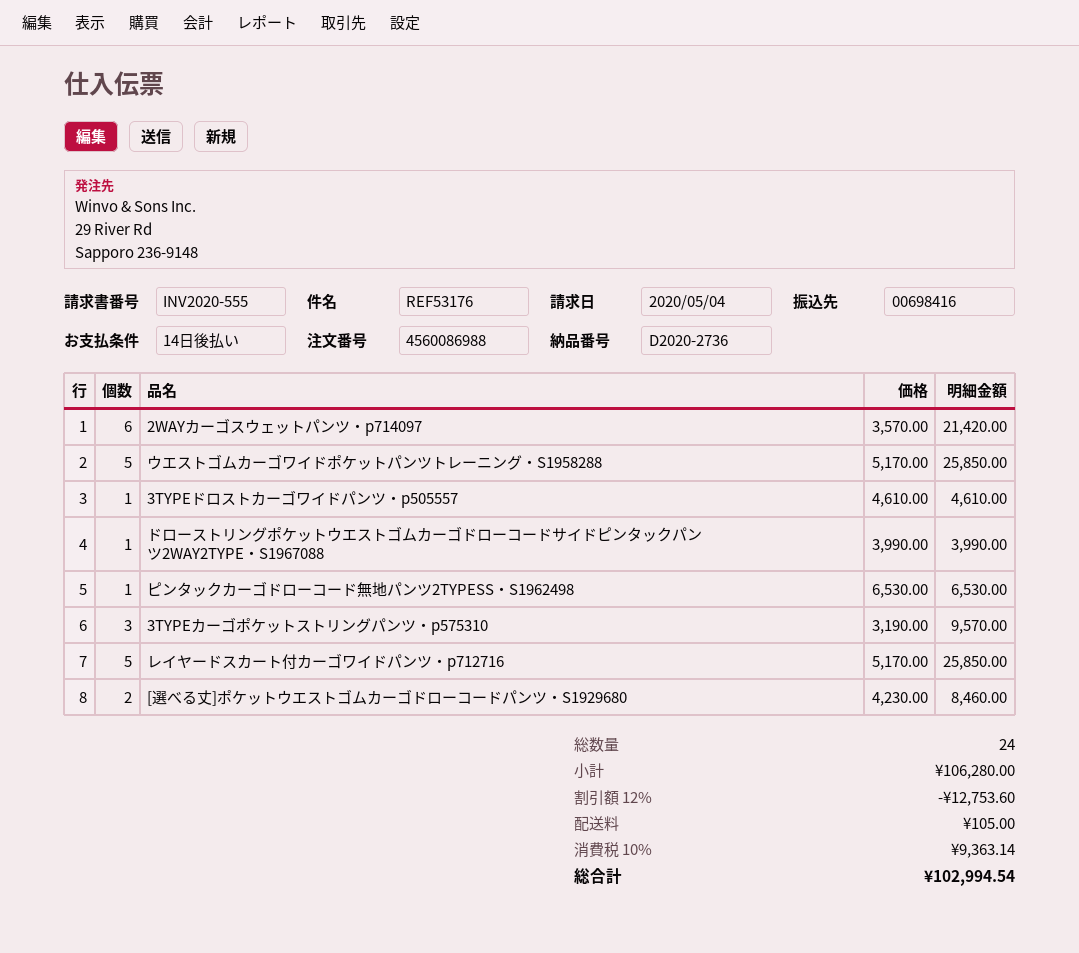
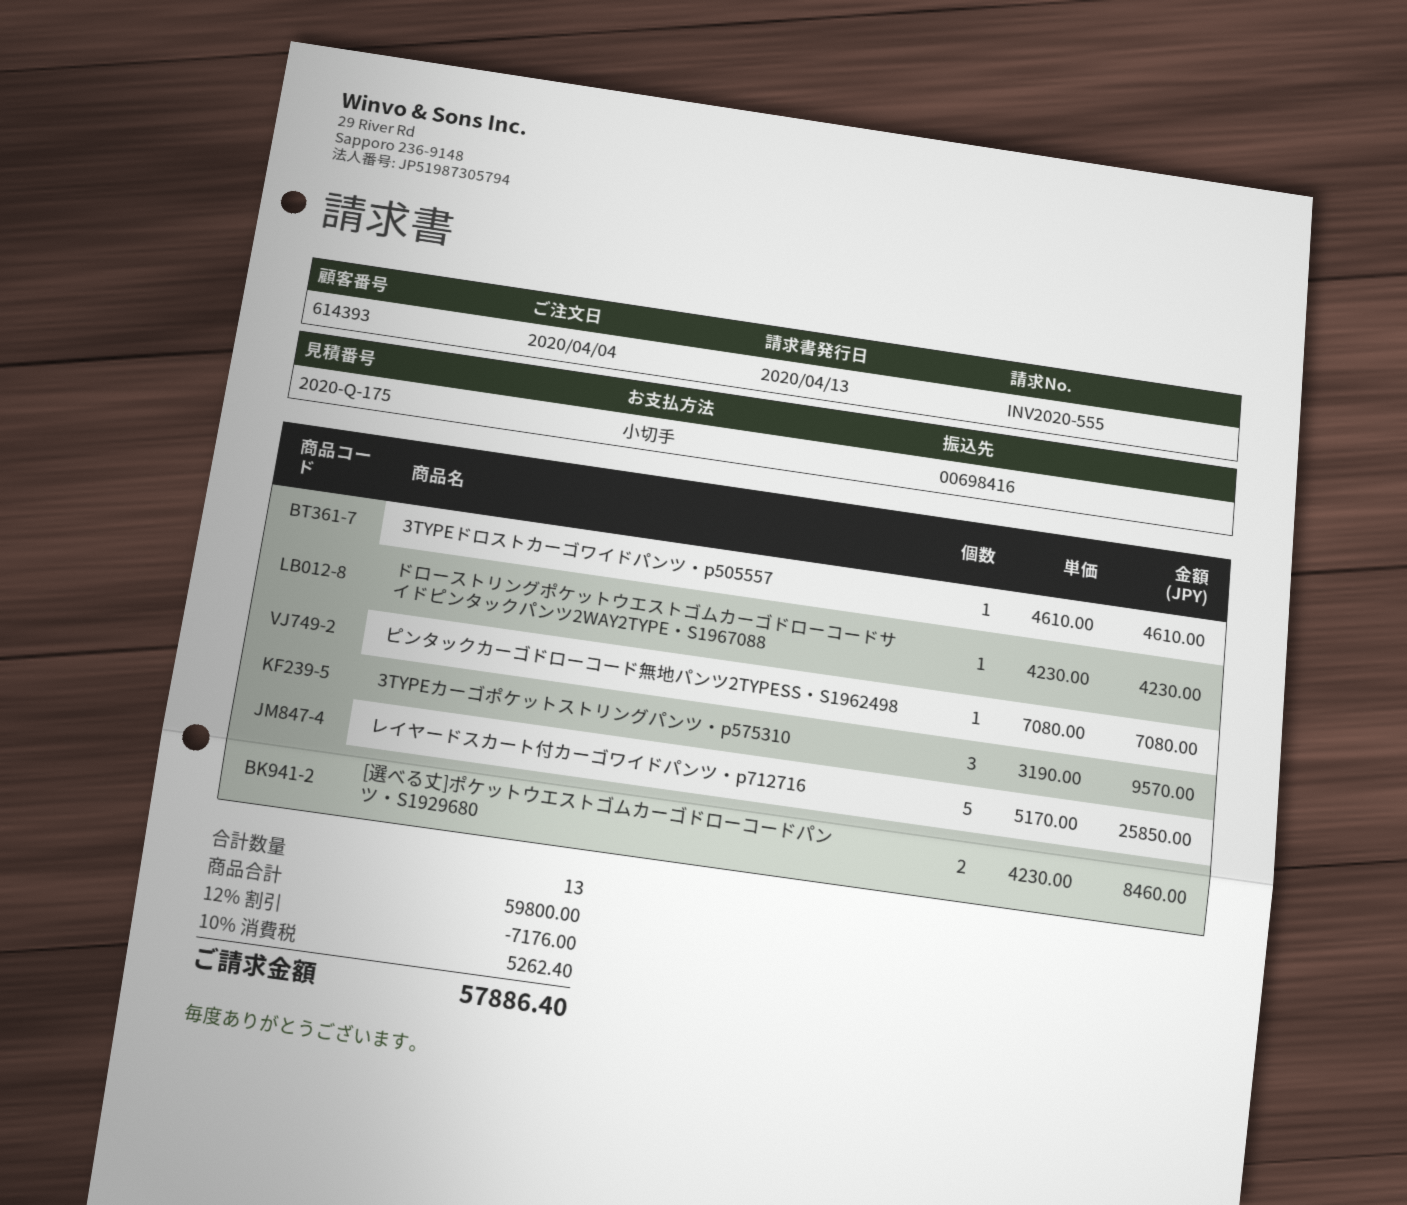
invoice date: 2020-05-04 -> 2020-04-13
2WAYカーゴスウェットパンツ・p714097: 6 x 3570.00 = 21420.00 -> none
ウエストゴムカーゴワイドポケットパンツトレーニング・S1958288: 5 x 5170.00 = 25850.00 -> none
ドローストリングポケットウエストゴムカーゴドローコードサイドピンタックパンツ2WAY2TYPE・S1967088: 1 x 3990.00 = 3990.00 -> 1 x 4230.00 = 4230.00
ピンタックカーゴドローコード無地パンツ2TYPESS・S1962498: 1 x 6530.00 = 6530.00 -> 1 x 7080.00 = 7080.00
total quantity: 24 -> 13
subtotal: 106280.00 -> 59800.00
discount: 12% = 12753.60 -> 12% = 7176.00
shipping: 105.00 -> none
tax: 10% = 9363.14 -> 10% = 5262.40
total: 102994.54 -> 57886.40

